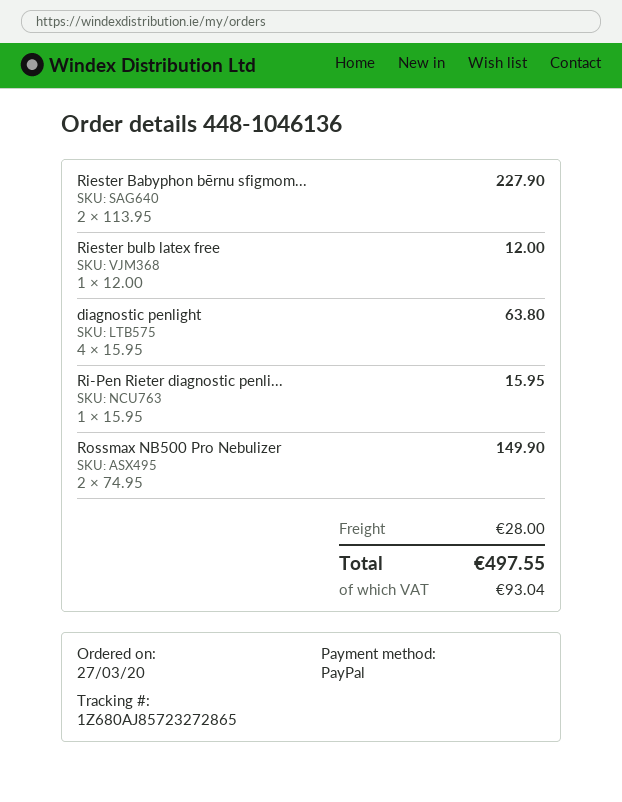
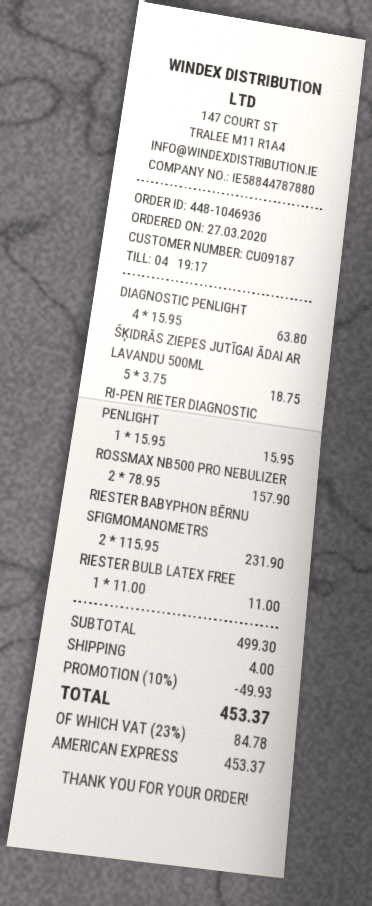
order number: 448-1046136 -> 448-1046936
payment method: PayPal -> American Express
Riester Babyphon bērnu sfigmom...: 2 x 113.95 = 227.90 -> 2 x 115.95 = 231.90
Riester bulb latex free: 1 x 12.00 = 12.00 -> 1 x 11.00 = 11.00
Rossmax NB500 Pro Nebulizer: 2 x 74.95 = 149.90 -> 2 x 78.95 = 157.90
ŠĶIDRĀS ZIEPES JUTĪGAI ĀDAI AR LAVANDU 500ML: none -> 5 x 3.75 = 18.75
discount: none -> 10% = 49.93
shipping: 28.00 -> 4.00
tax: 93.04 -> 84.78
total: 497.55 -> 453.37

